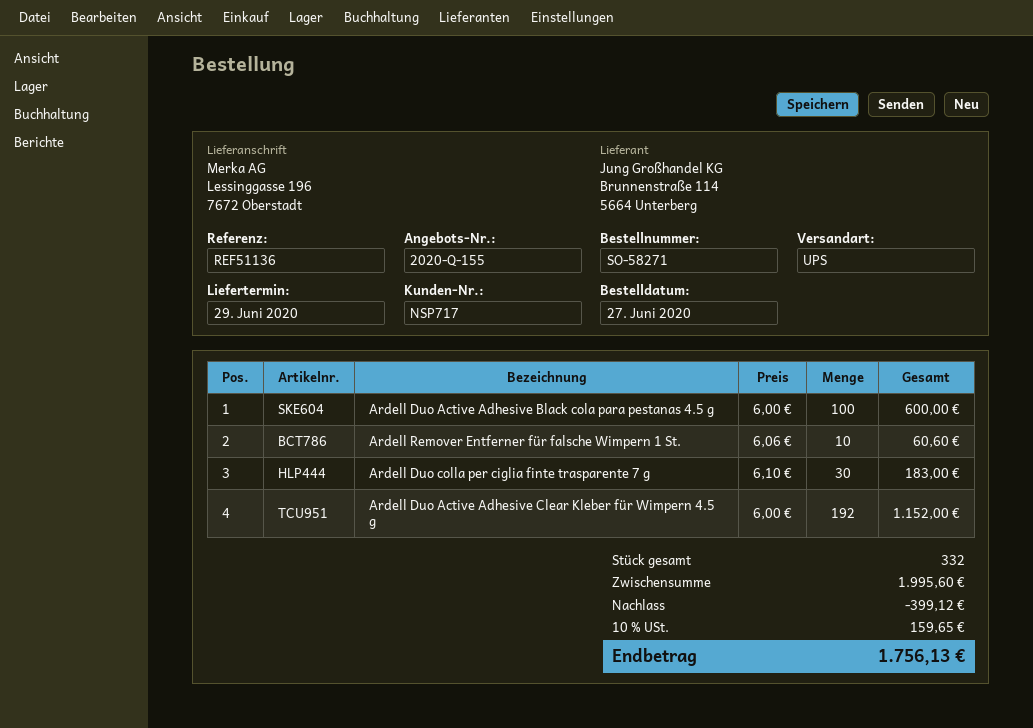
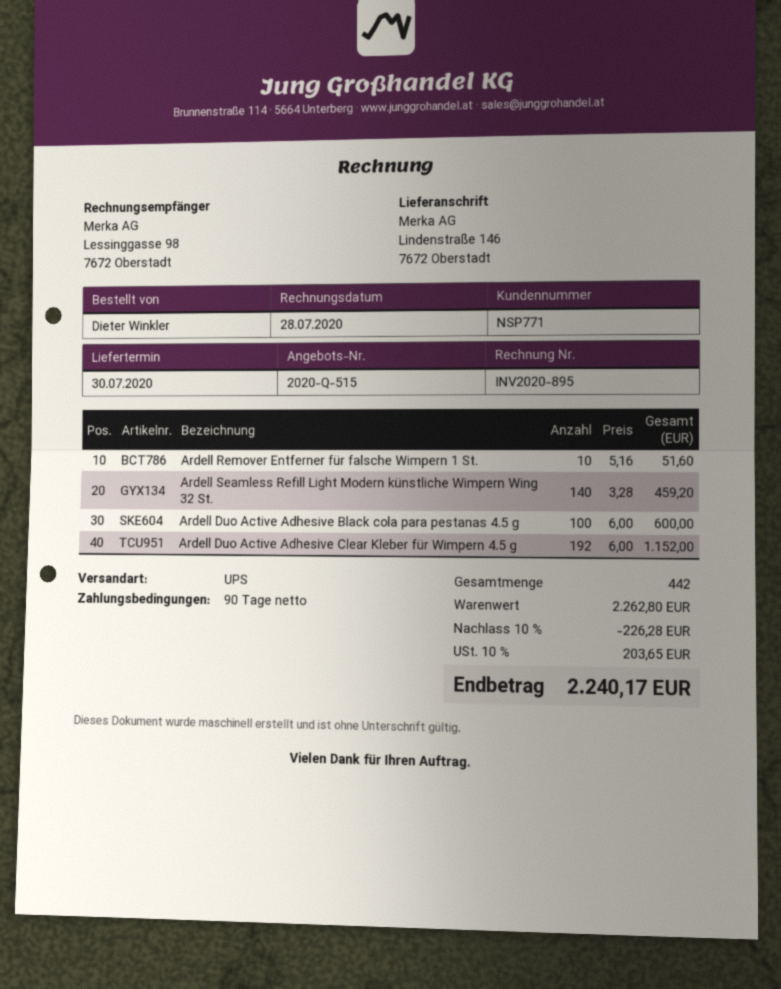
quote number: 2020-Q-155 -> 2020-Q-515
delivery date: 2020-06-29 -> 2020-07-30
customer number: NSP717 -> NSP771
ship to: Lessinggasse 196, 7672 Oberstadt -> Lindenstraße 146, 7672 Oberstadt
Ardell Remover Entferner für falsche Wimpern 1 St.: 10 x 6.06 = 60.60 -> 10 x 5.16 = 51.60
Ardell Duo colla per ciglia finte trasparente 7 g: 30 x 6.10 = 183.00 -> none
Ardell Seamless Refill Light Modern künstliche Wimpern Wing 32 St.: none -> 140 x 3.28 = 459.20
total quantity: 332 -> 442
subtotal: 1995.60 -> 2262.80
discount: 399.12 -> 226.28
tax: 10% = 159.65 -> 10% = 203.65
total: 1756.13 -> 2240.17

